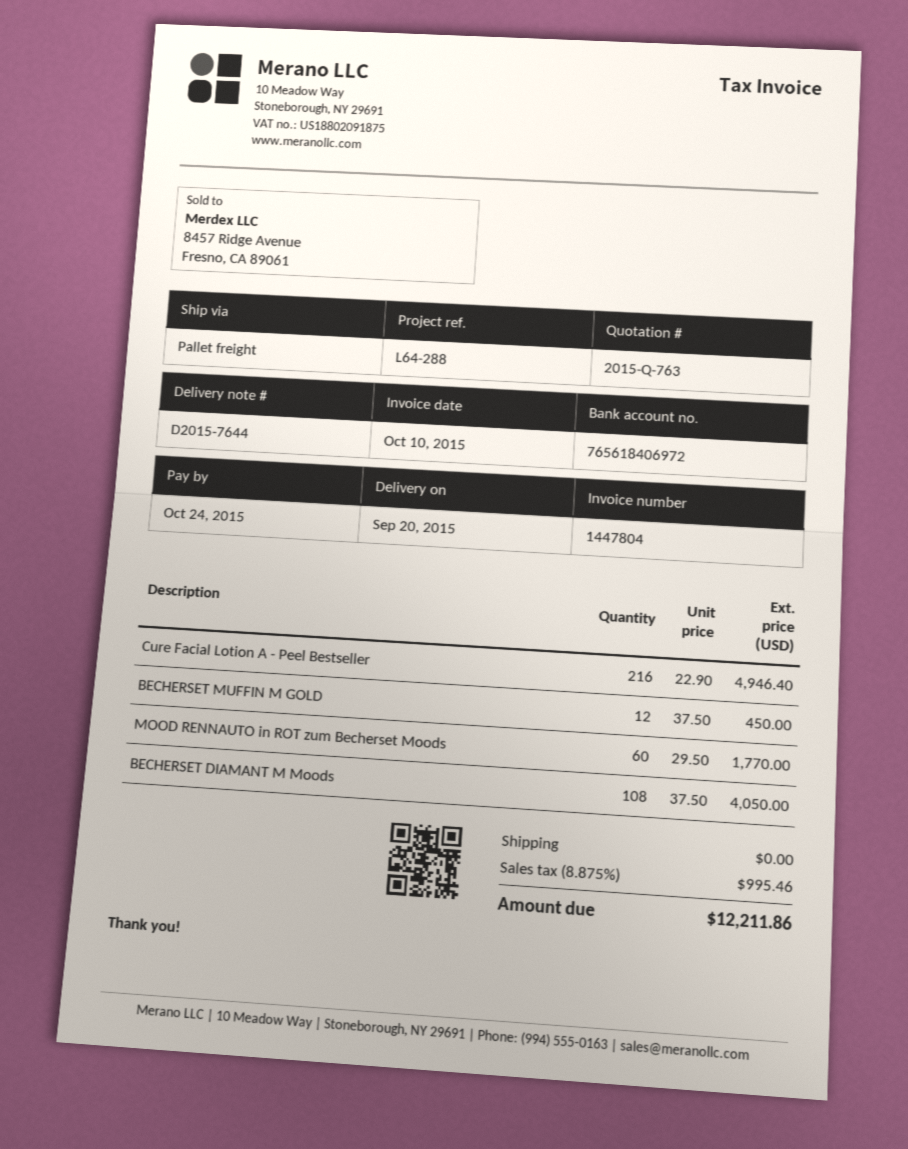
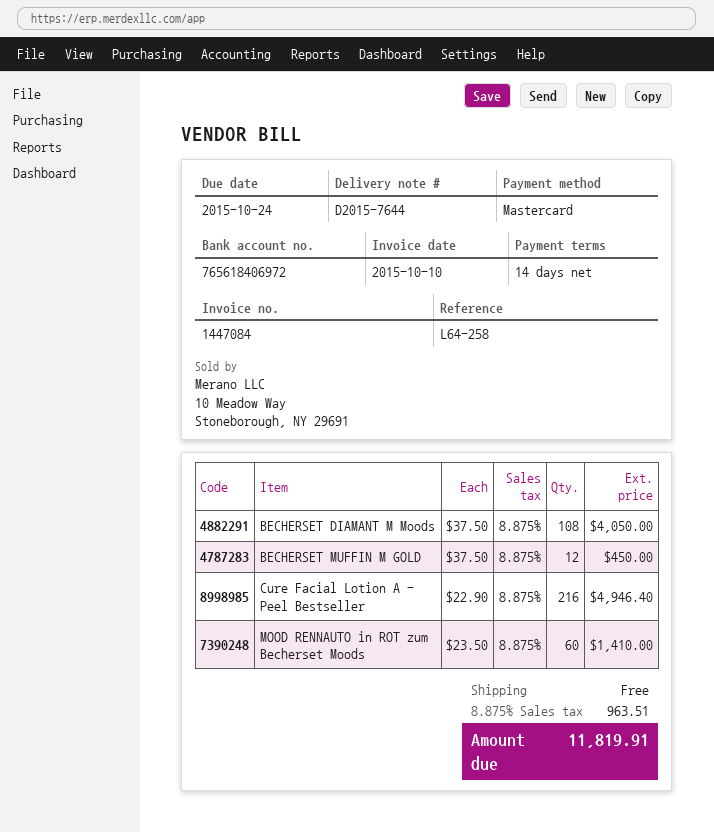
invoice number: 1447804 -> 1447084
reference: L64-288 -> L64-258
MOOD RENNAUTO in ROT zum Becherset Moods: 60 x 29.50 = 1770.00 -> 60 x 23.50 = 1410.00
tax: 8.875% = 995.46 -> 8.875% = 963.51
total: 12211.86 -> 11819.91

